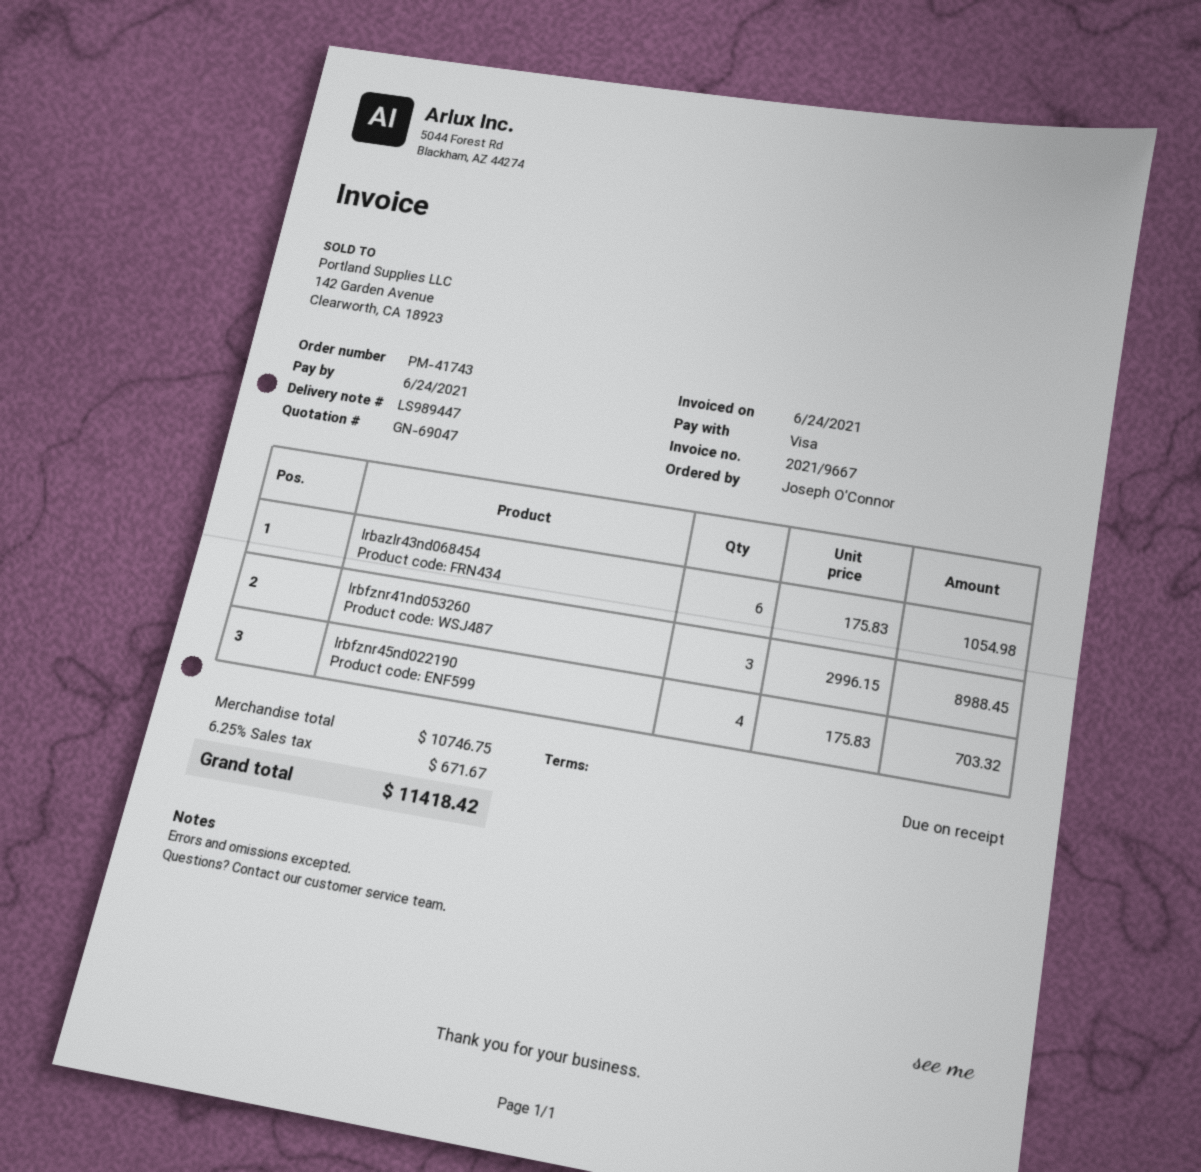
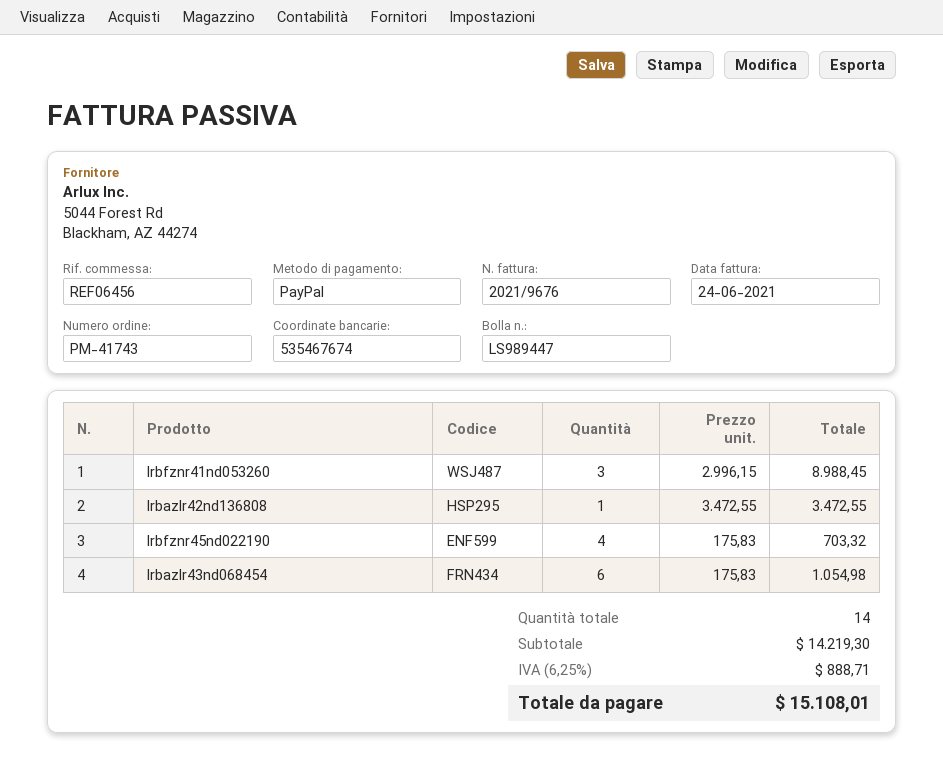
invoice number: 2021/9667 -> 2021/9676
payment method: Visa -> PayPal
lrbazlr42nd136808: none -> 1 x 3472.55 = 3472.55
subtotal: 10746.75 -> 14219.30
tax: 6.25% = 671.67 -> 6.25% = 888.71
total: 11418.42 -> 15108.01

